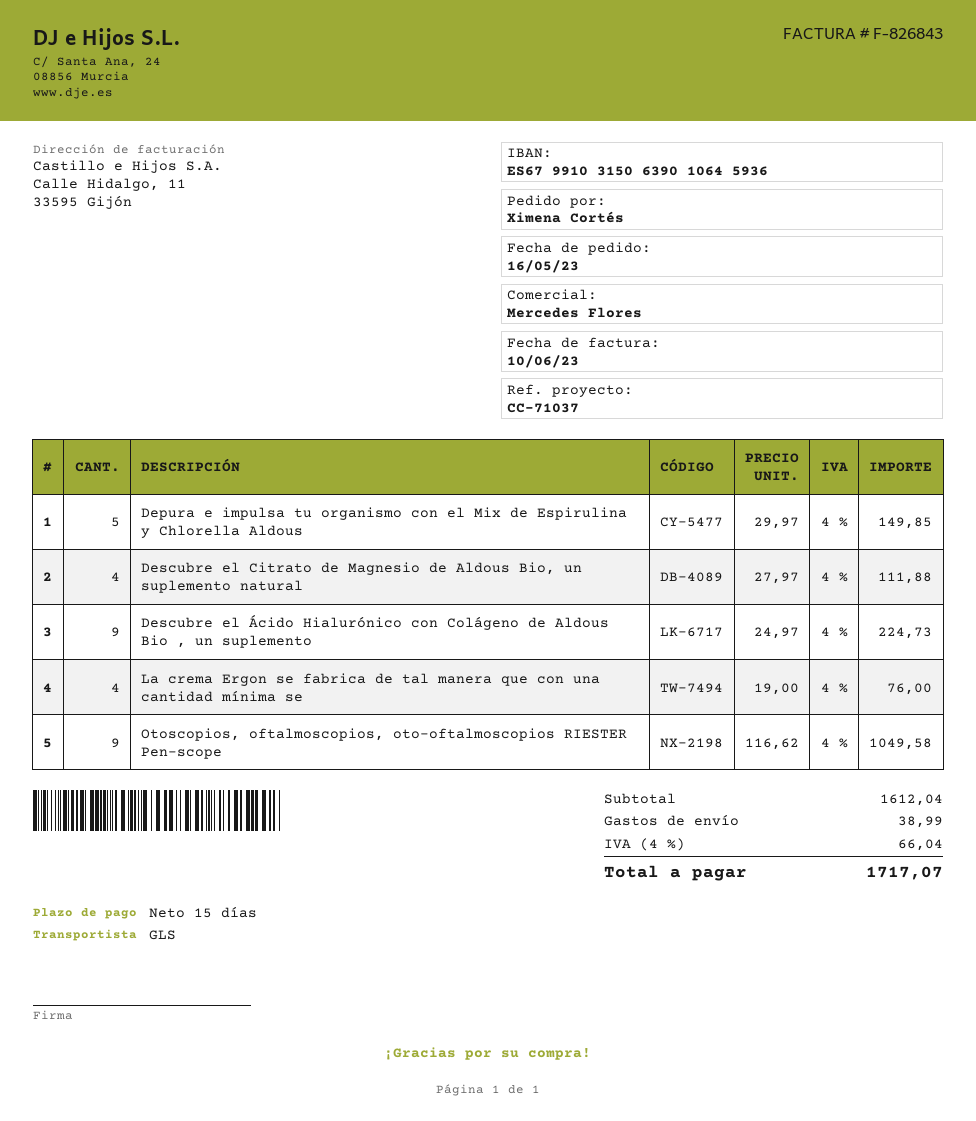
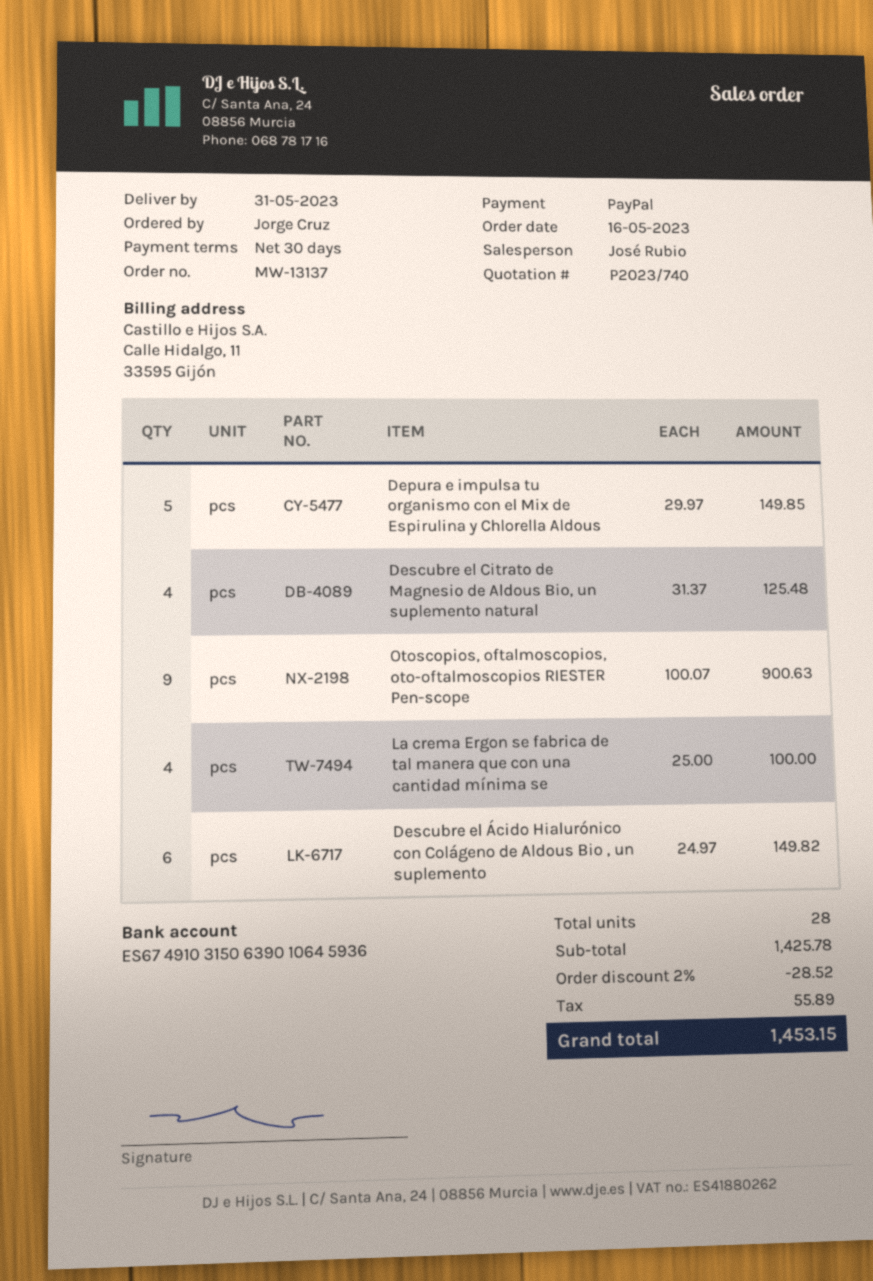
payment terms: 15 days -> 30 days
ordered by: Ximena Cortés -> Jorge Cruz
sales rep: Mercedes Flores -> José Rubio
bank account: ES6799103150639010645936 -> ES6749103150639010645936
Descubre el Citrato de Magnesio de Aldous Bio, un suplemento natural: 4 x 27.97 = 111.88 -> 4 x 31.37 = 125.48
Descubre el Ácido Hialurónico con Colágeno de Aldous Bio , un suplemento: 9 x 24.97 = 224.73 -> 6 x 24.97 = 149.82
La crema Ergon se fabrica de tal manera que con una cantidad mínima se: 4 x 19.00 = 76.00 -> 4 x 25.00 = 100.00
Otoscopios, oftalmoscopios, oto-oftalmoscopios RIESTER Pen-scope: 9 x 116.62 = 1049.58 -> 9 x 100.07 = 900.63
subtotal: 1612.04 -> 1425.78
discount: none -> 2% = 28.52
shipping: 38.99 -> none
tax: 66.04 -> 55.89
total: 1717.07 -> 1453.15

